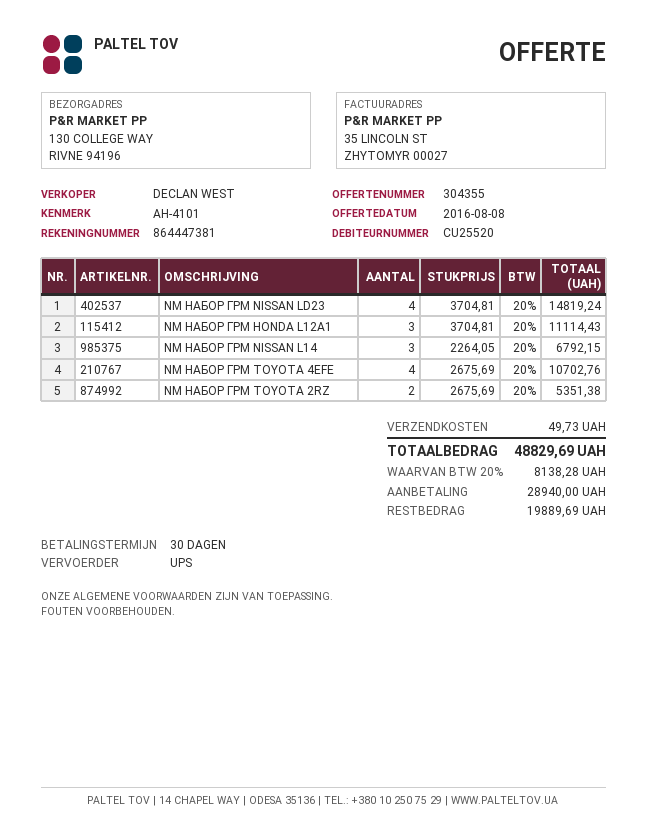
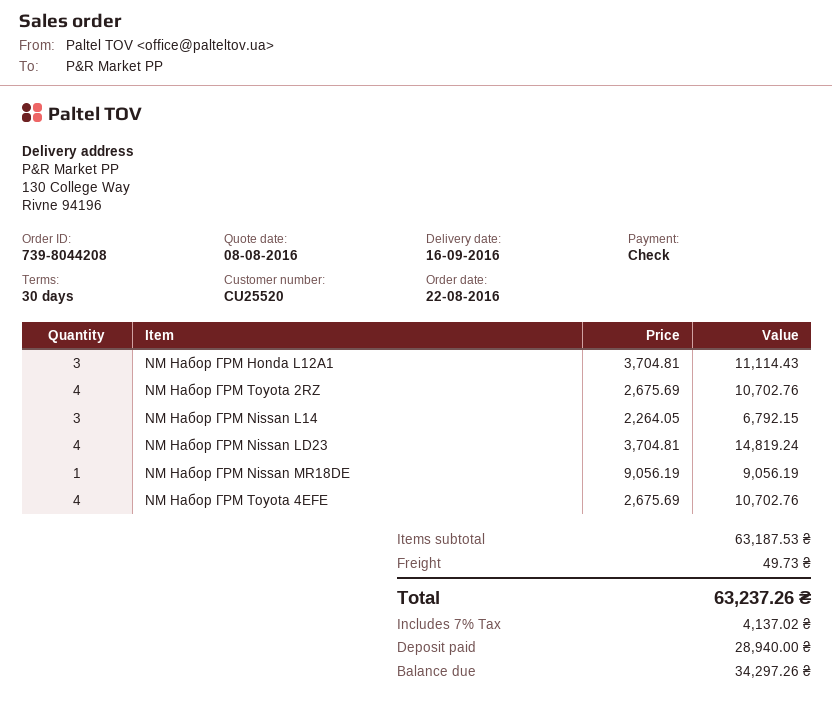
NM НАБОР ГРМ TOYOTA 2RZ: 2 x 2675.69 = 5351.38 -> 4 x 2675.69 = 10702.76
NM Набор ГРМ Nissan MR18DE: none -> 1 x 9056.19 = 9056.19
tax: 20% = 8138.28 -> 7% = 4137.02
total: 48829.69 -> 63237.26
balance: 19889.69 -> 34297.26

